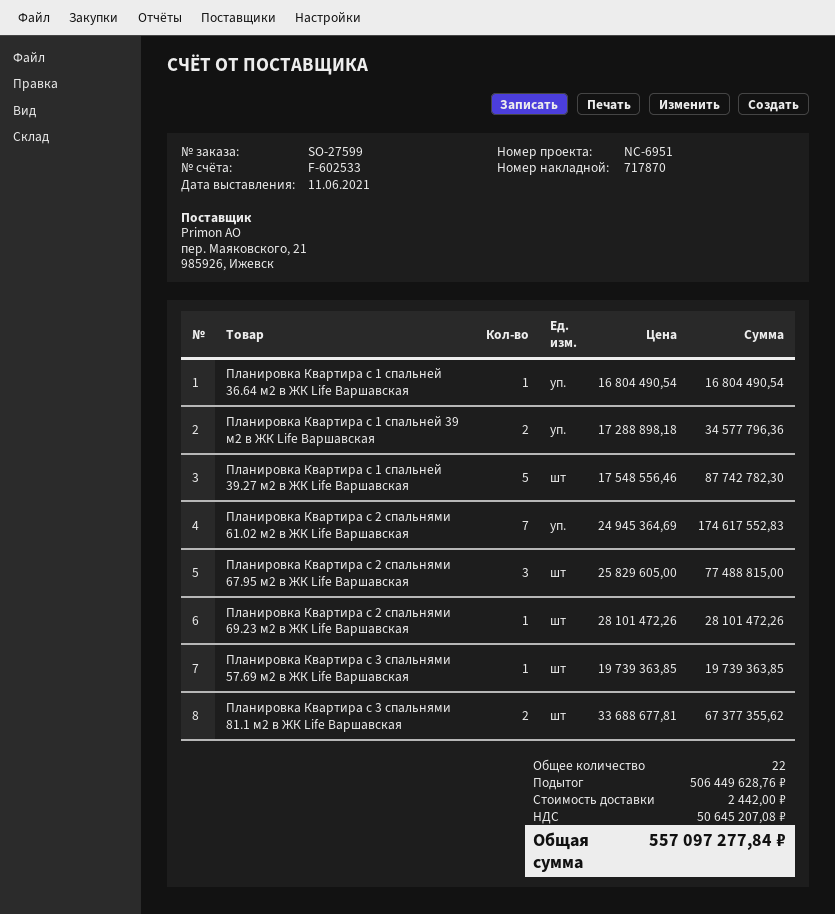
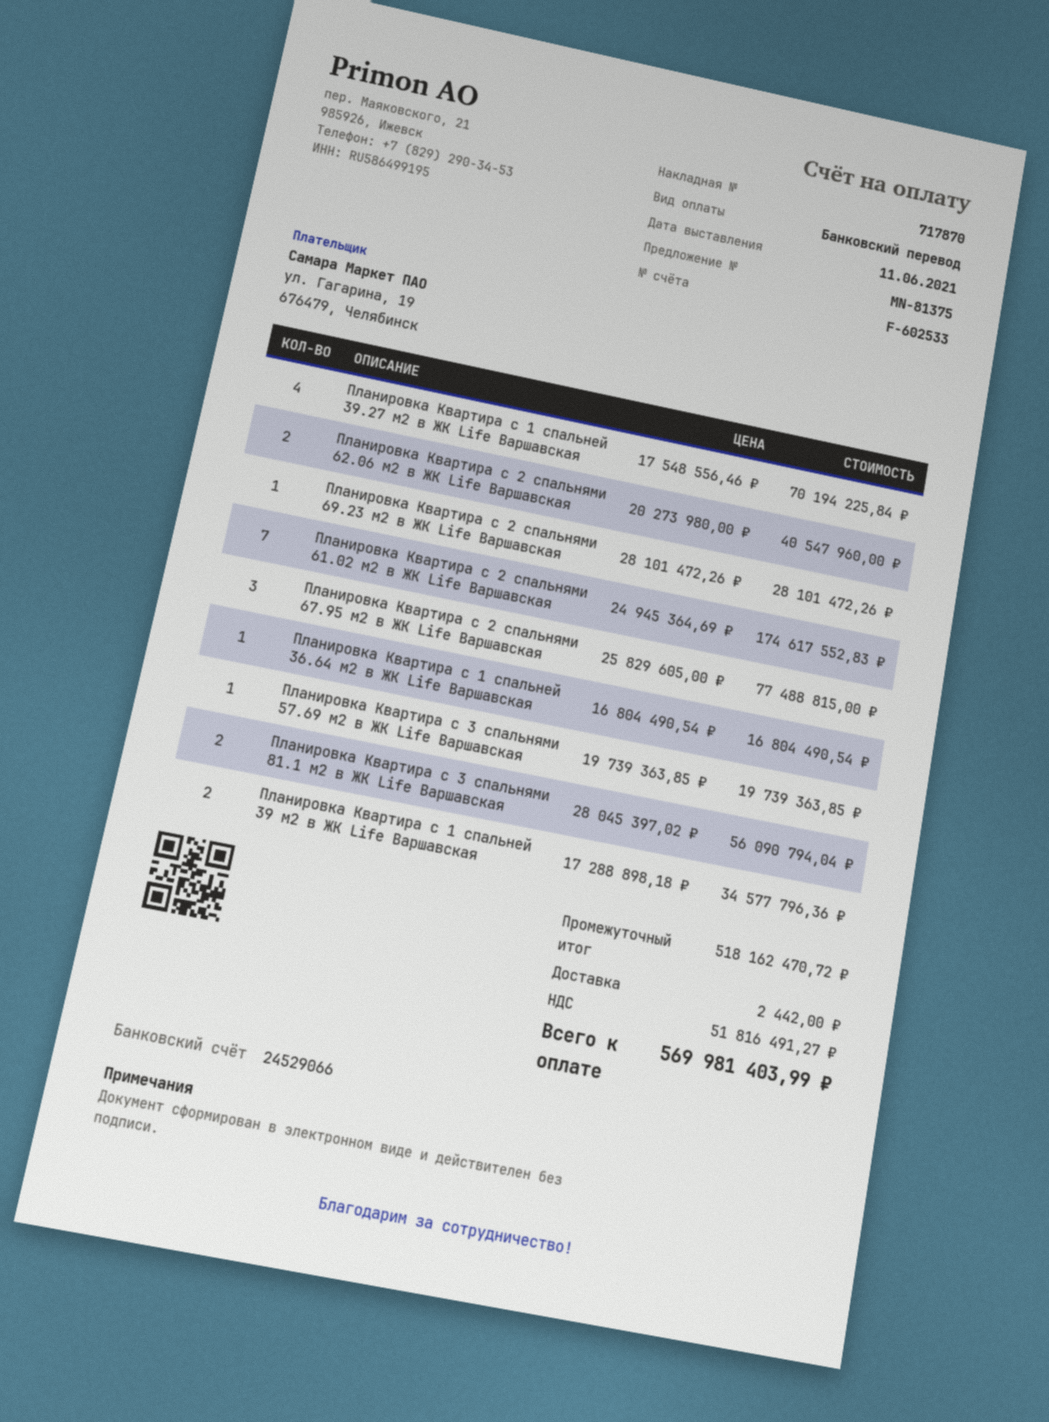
Планировка Квартира с 1 спальней 39.27 м2 в ЖК Life Варшавская: 5 x 17548556.46 = 87742782.30 -> 4 x 17548556.46 = 70194225.84
Планировка Квартира с 3 спальнями 81.1 м2 в ЖК Life Варшавская: 2 x 33688677.81 = 67377355.62 -> 2 x 28045397.02 = 56090794.04
Планировка Квартира с 2 спальнями 62.06 м2 в ЖК Life Варшавская: none -> 2 x 20273980.00 = 40547960.00
subtotal: 506449628.76 -> 518162470.72
tax: 50645207.08 -> 51816491.27
total: 557097277.84 -> 569981403.99

